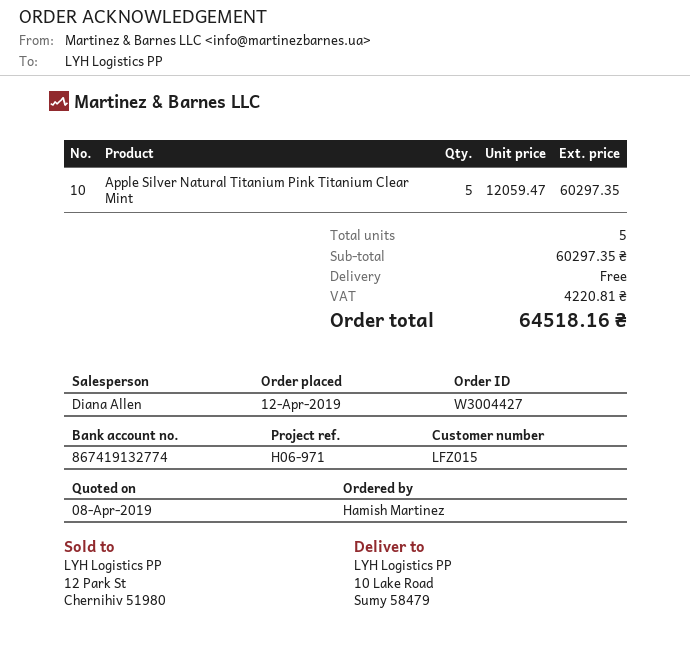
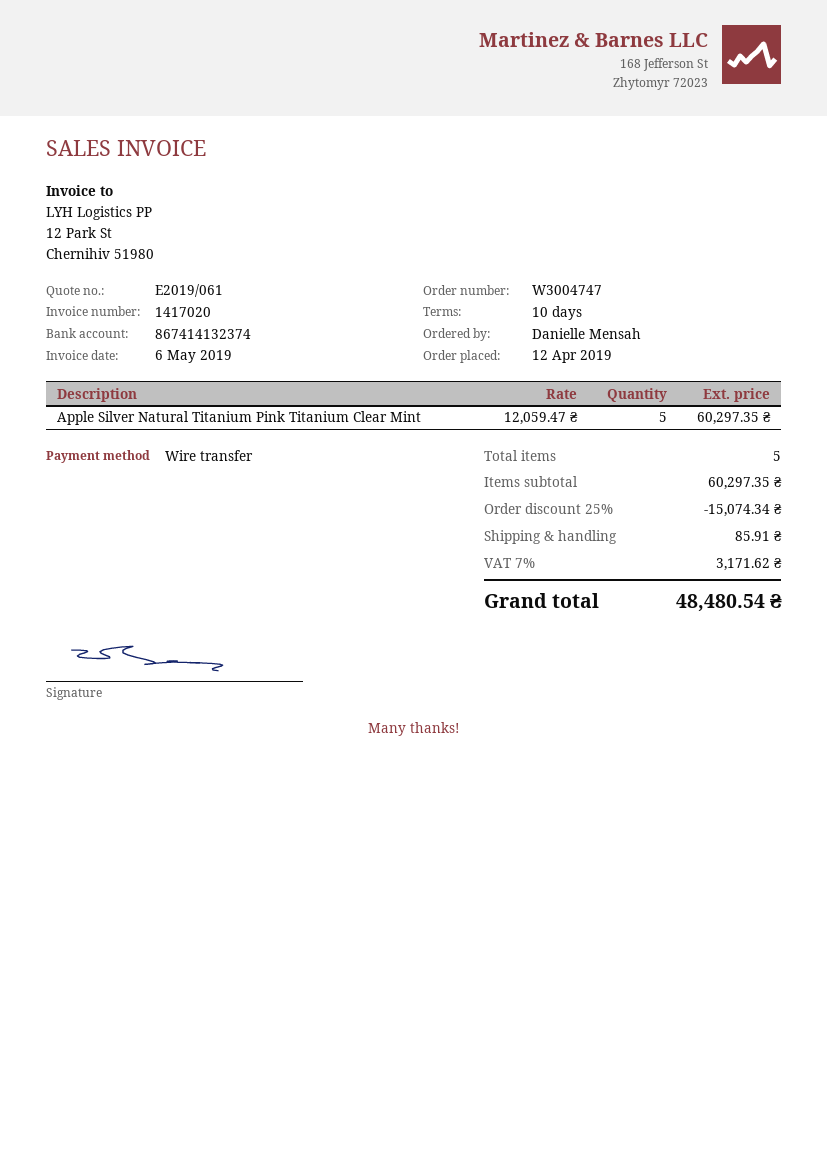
order number: W3004427 -> W3004747
ordered by: Hamish Martinez -> Danielle Mensah
bank account: 867419132774 -> 867414132374
discount: none -> 25% = 15074.34
shipping: 0.00 -> 85.91
tax: 4220.81 -> 3171.62
total: 64518.16 -> 48480.54

